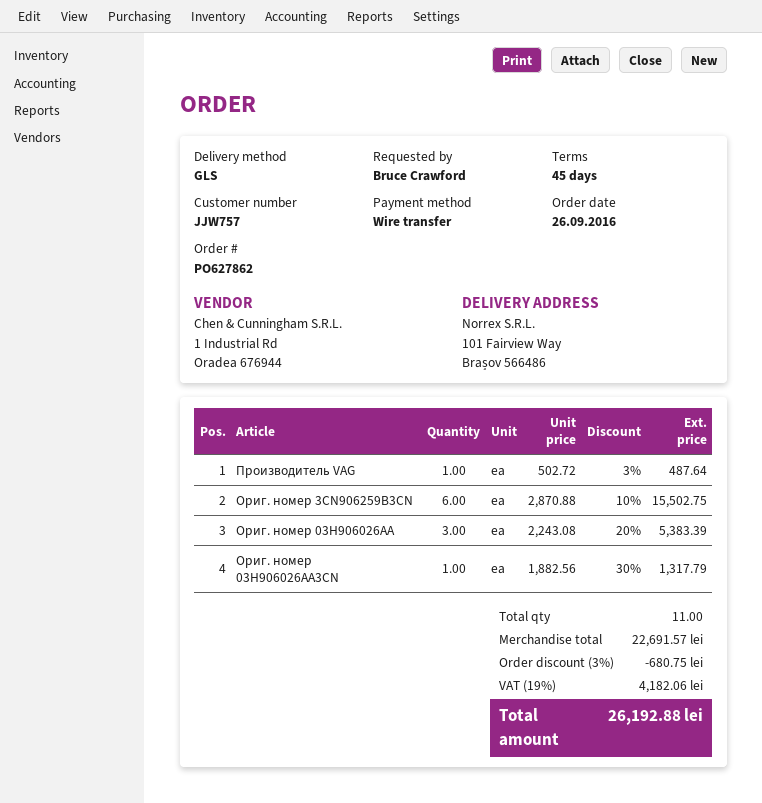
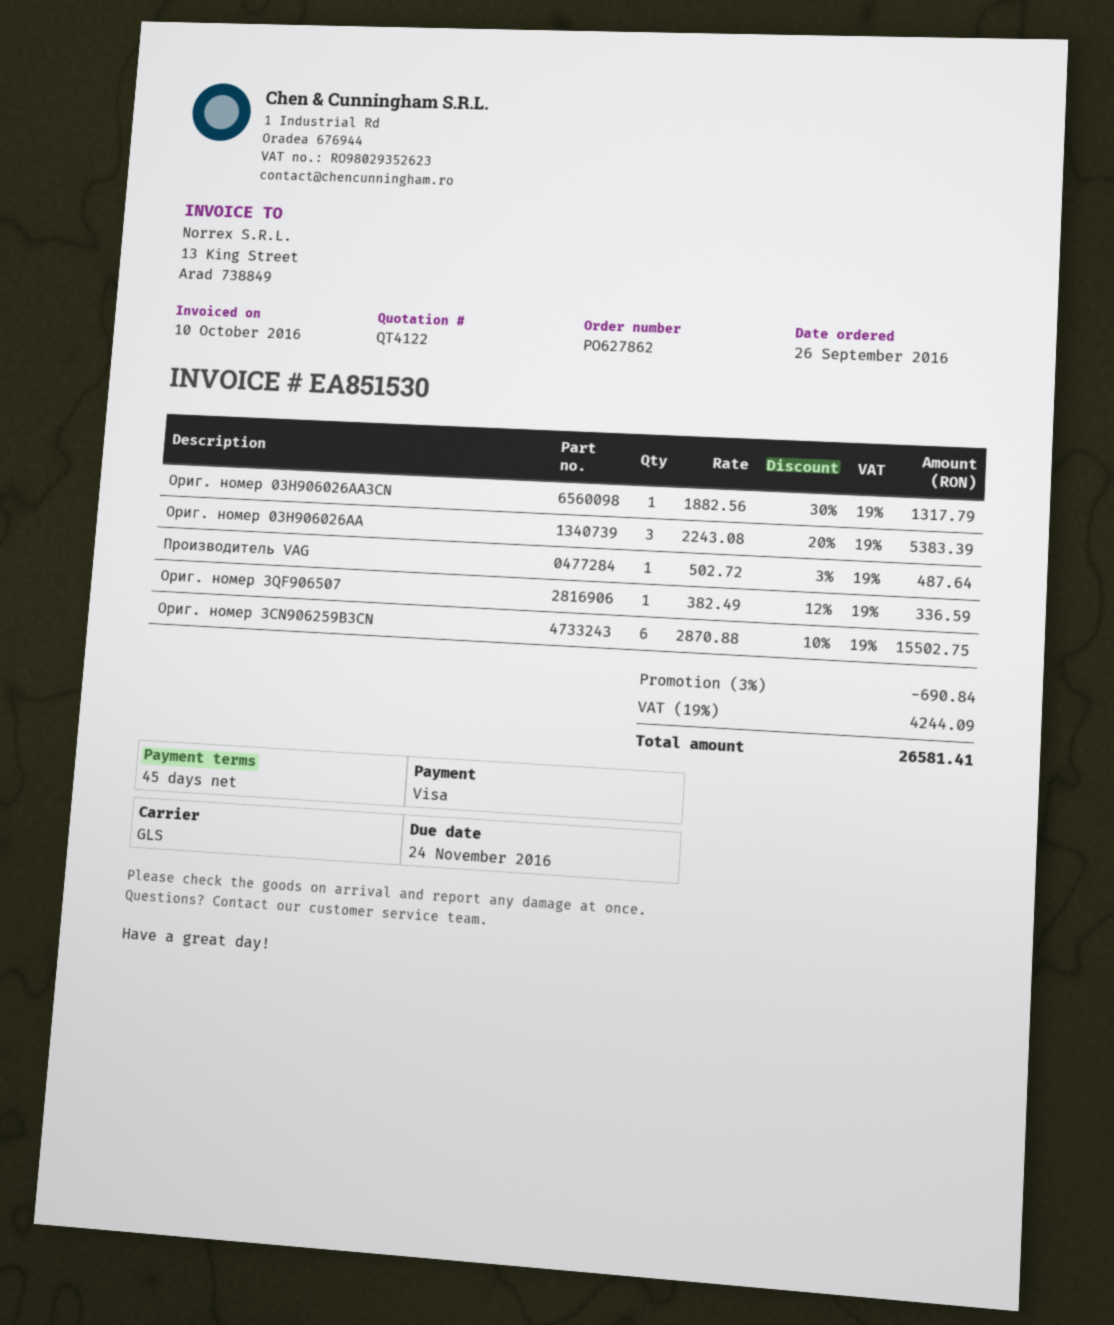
payment method: bank transfer -> Visa
Ориг. номер 3QF906507: none -> 1 x 382.49 - 12% = 336.59
discount: 3% = 680.75 -> 3% = 690.84
tax: 19% = 4182.06 -> 19% = 4244.09
total: 26192.88 -> 26581.41

